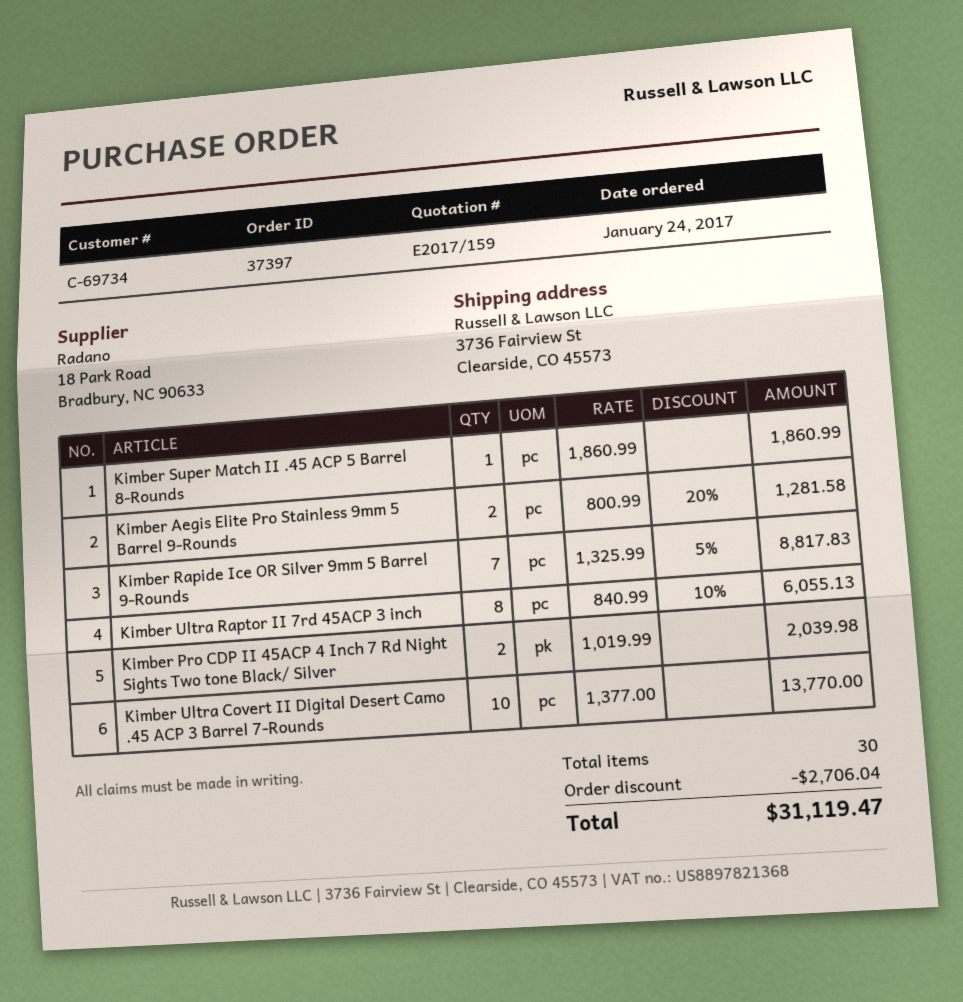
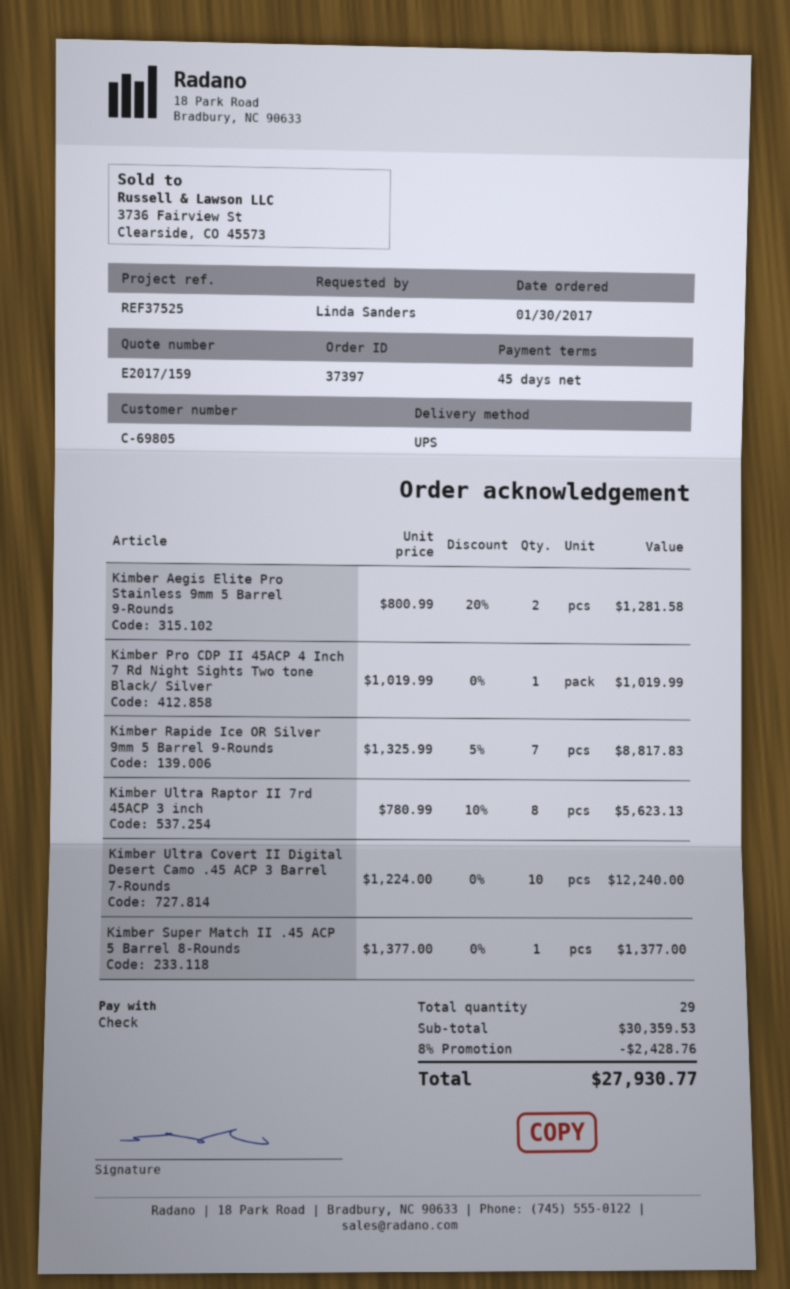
order date: 2017-01-24 -> 2017-01-30
customer number: C-69734 -> C-69805
Kimber Super Match II .45 ACP 5 Barrel 8-Rounds: 1 x 1860.99 = 1860.99 -> 1 x 1377.00 = 1377.00
Kimber Ultra Raptor II 7rd 45ACP 3 inch: 8 x 840.99 - 10% = 6055.13 -> 8 x 780.99 - 10% = 5623.13
Kimber Pro CDP II 45ACP 4 Inch 7 Rd Night Sights Two tone Black/ Silver: 2 x 1019.99 = 2039.98 -> 1 x 1019.99 = 1019.99
Kimber Ultra Covert II Digital Desert Camo .45 ACP 3 Barrel 7-Rounds: 10 x 1377.00 = 13770.00 -> 10 x 1224.00 = 12240.00
total quantity: 30 -> 29
discount: 2706.04 -> 2428.76
total: 31119.47 -> 27930.77

